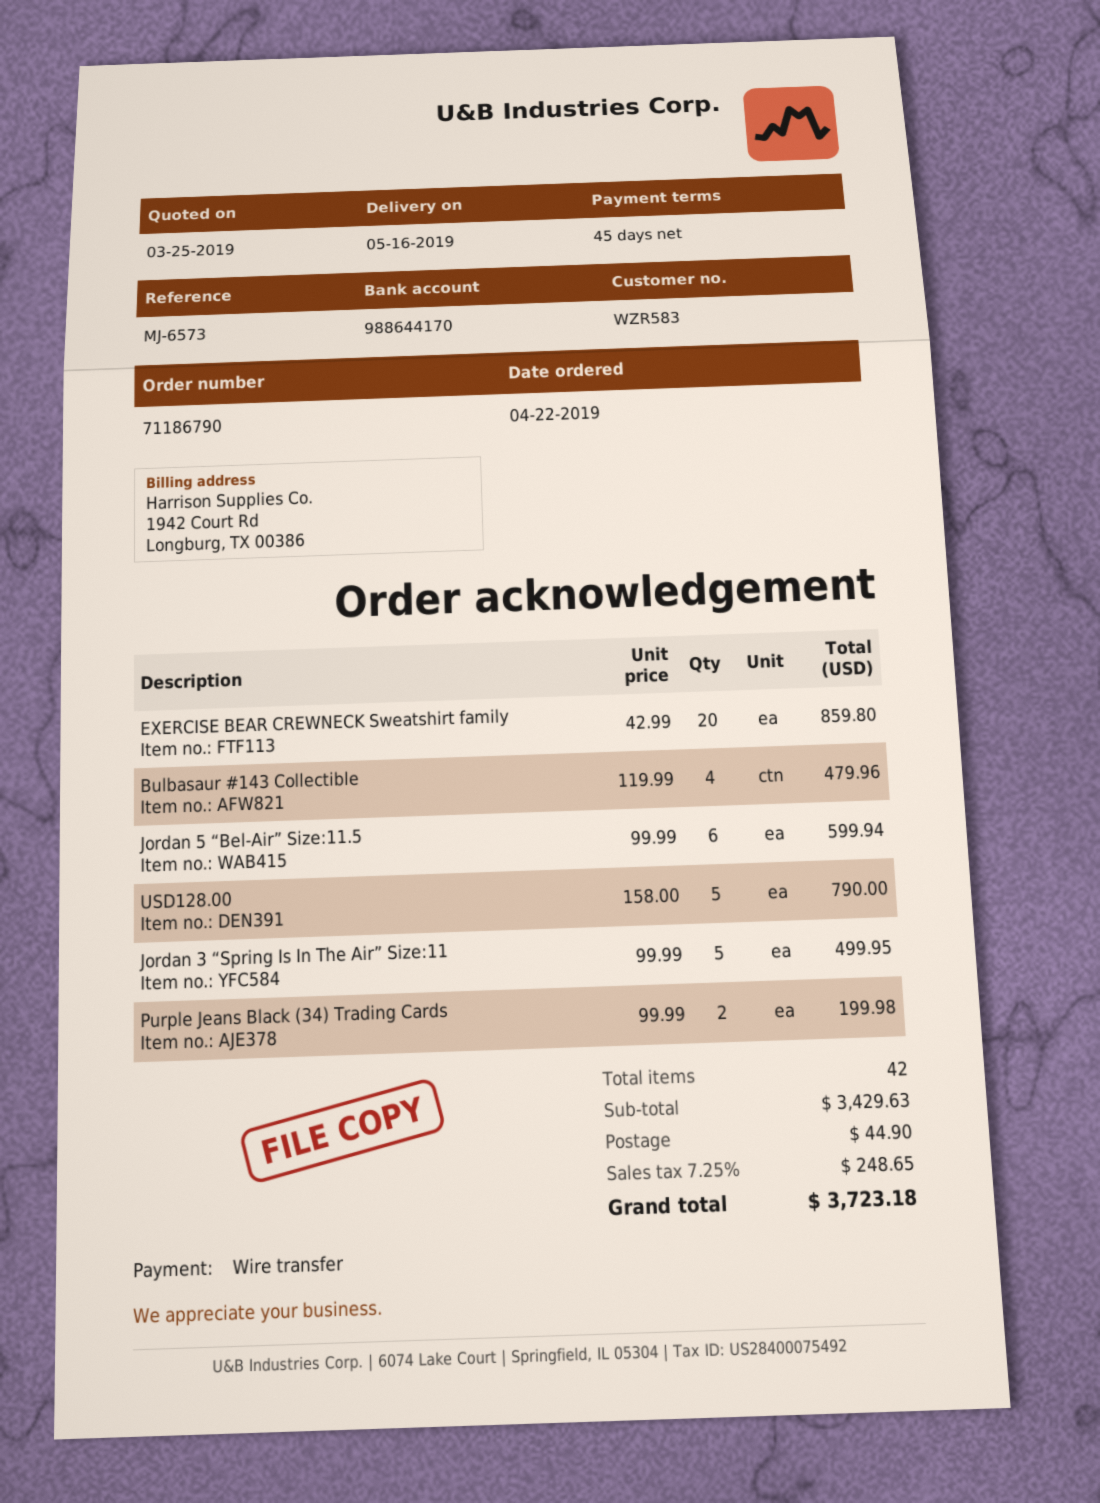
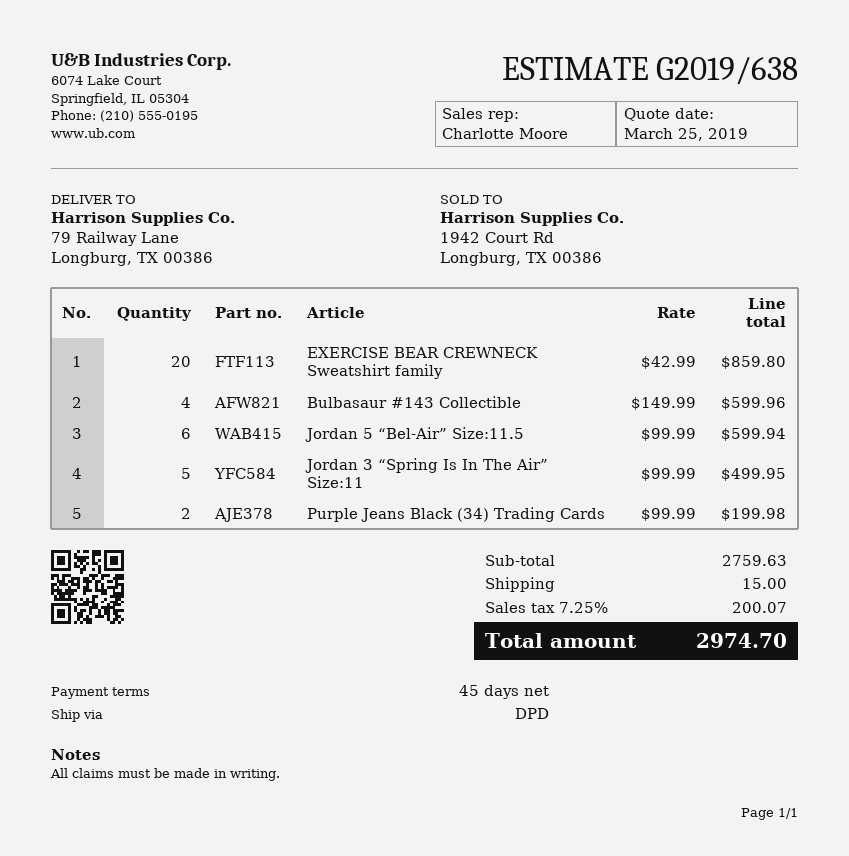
Bulbasaur #143 Collectible: 4 x 119.99 = 479.96 -> 4 x 149.99 = 599.96
USD128.00: 5 x 158.00 = 790.00 -> none
subtotal: 3429.63 -> 2759.63
shipping: 44.90 -> 15.00
tax: 7.25% = 248.65 -> 7.25% = 200.07
total: 3723.18 -> 2974.70

